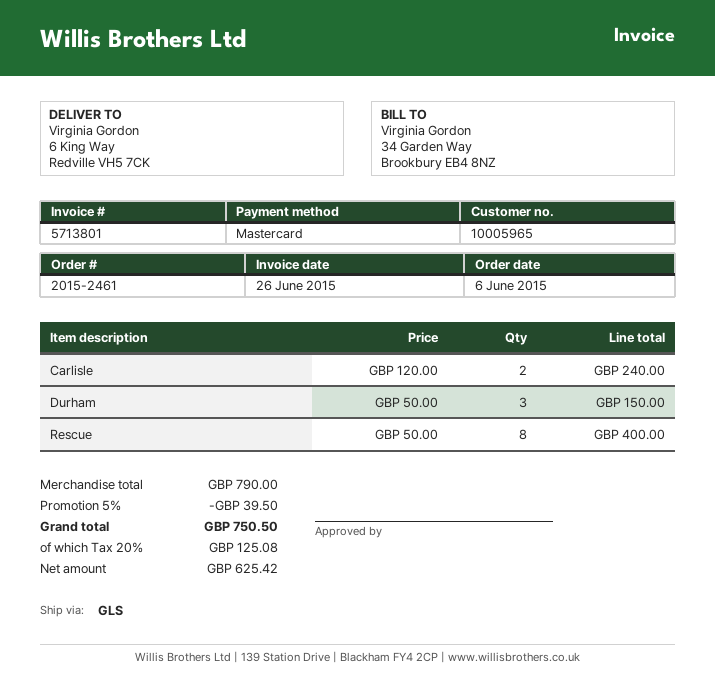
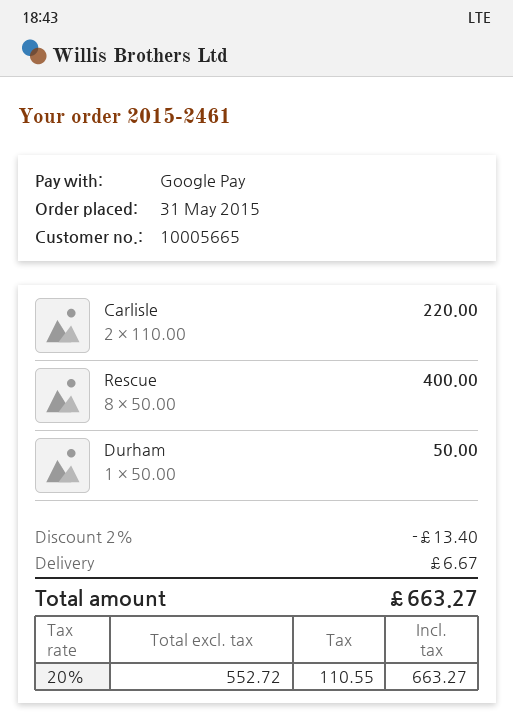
order date: 2015-06-06 -> 2015-05-31
customer number: 10005965 -> 10005665
payment method: Mastercard -> Google Pay
Carlisle: 2 x 120.00 = 240.00 -> 2 x 110.00 = 220.00
Durham: 3 x 50.00 = 150.00 -> 1 x 50.00 = 50.00
discount: 5% = 39.50 -> 2% = 13.40
shipping: none -> 6.67
net: 625.42 -> 552.72
tax: 20% = 125.08 -> 20% = 110.55
total: 750.50 -> 663.27

